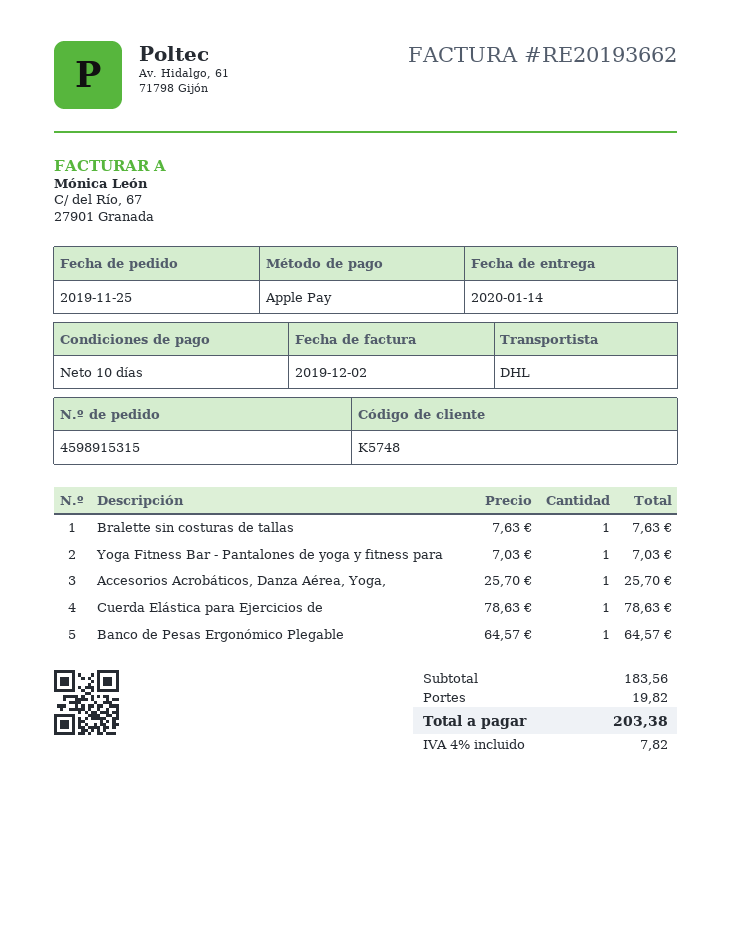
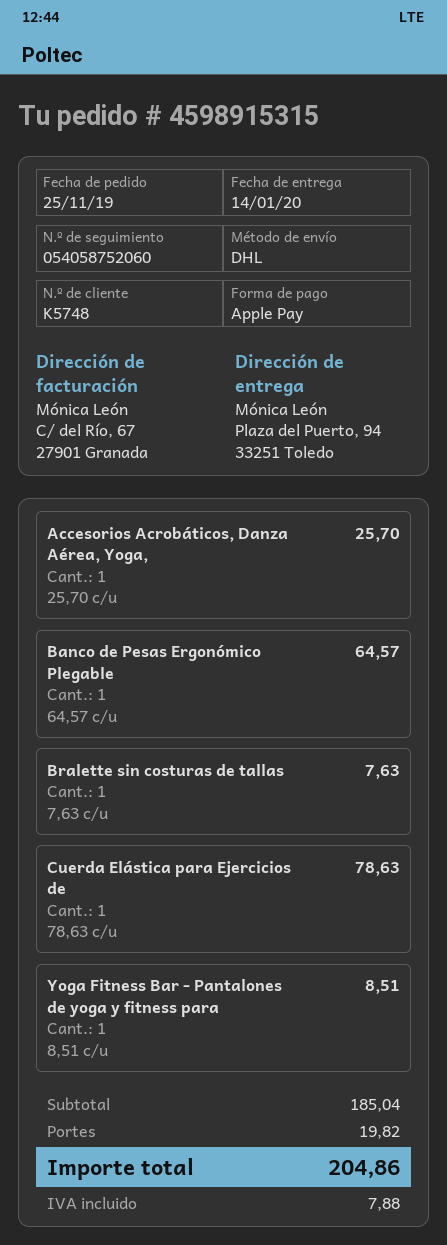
Yoga Fitness Bar - Pantalones de yoga y fitness para: 1 x 7.03 = 7.03 -> 1 x 8.51 = 8.51
subtotal: 183.56 -> 185.04
tax: 7.82 -> 7.88
total: 203.38 -> 204.86

